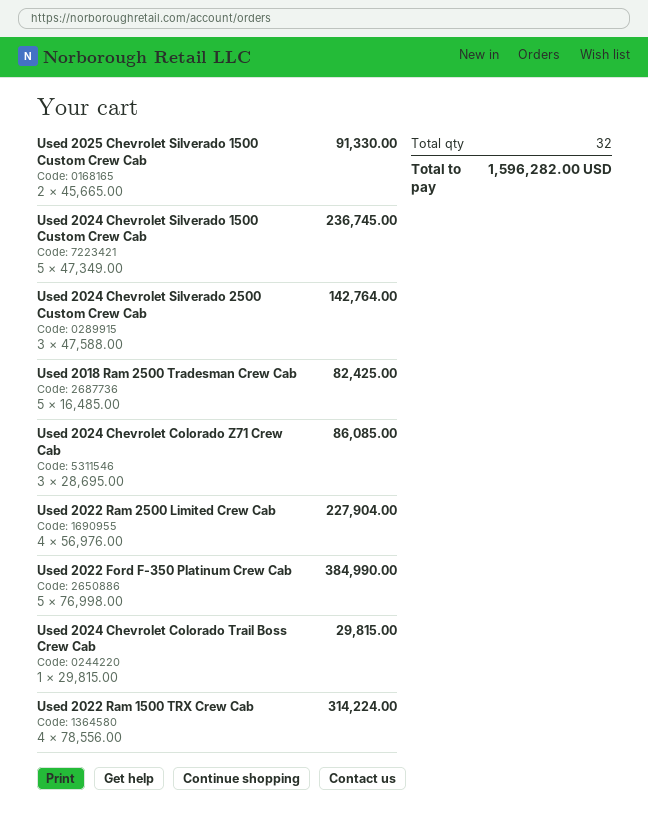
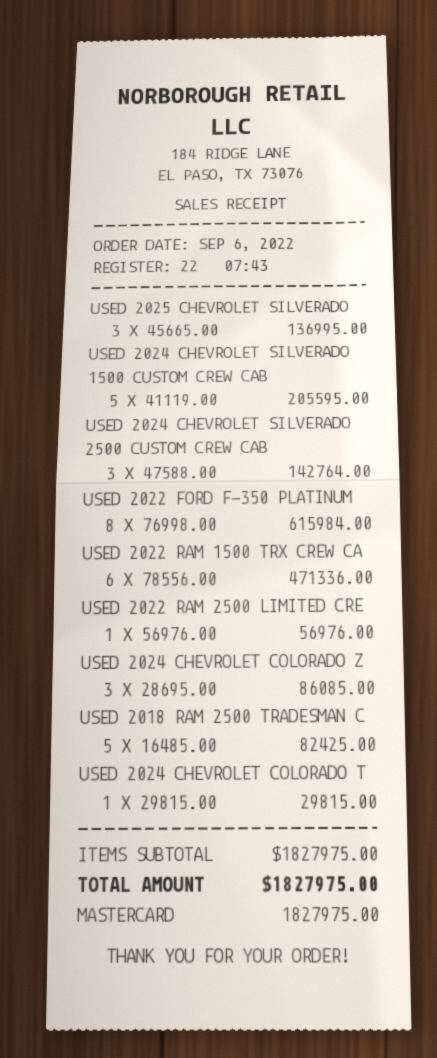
Used 2025 Chevrolet Silverado 1500 Custom Crew Cab: 2 x 45665.00 = 91330.00 -> 3 x 45665.00 = 136995.00
Used 2024 Chevrolet Silverado 1500 Custom Crew Cab: 5 x 47349.00 = 236745.00 -> 5 x 41119.00 = 205595.00
Used 2022 Ram 2500 Limited Crew Cab: 4 x 56976.00 = 227904.00 -> 1 x 56976.00 = 56976.00
Used 2022 Ford F-350 Platinum Crew Cab: 5 x 76998.00 = 384990.00 -> 8 x 76998.00 = 615984.00
Used 2022 Ram 1500 TRX Crew Cab: 4 x 78556.00 = 314224.00 -> 6 x 78556.00 = 471336.00
total: 1596282.00 -> 1827975.00

